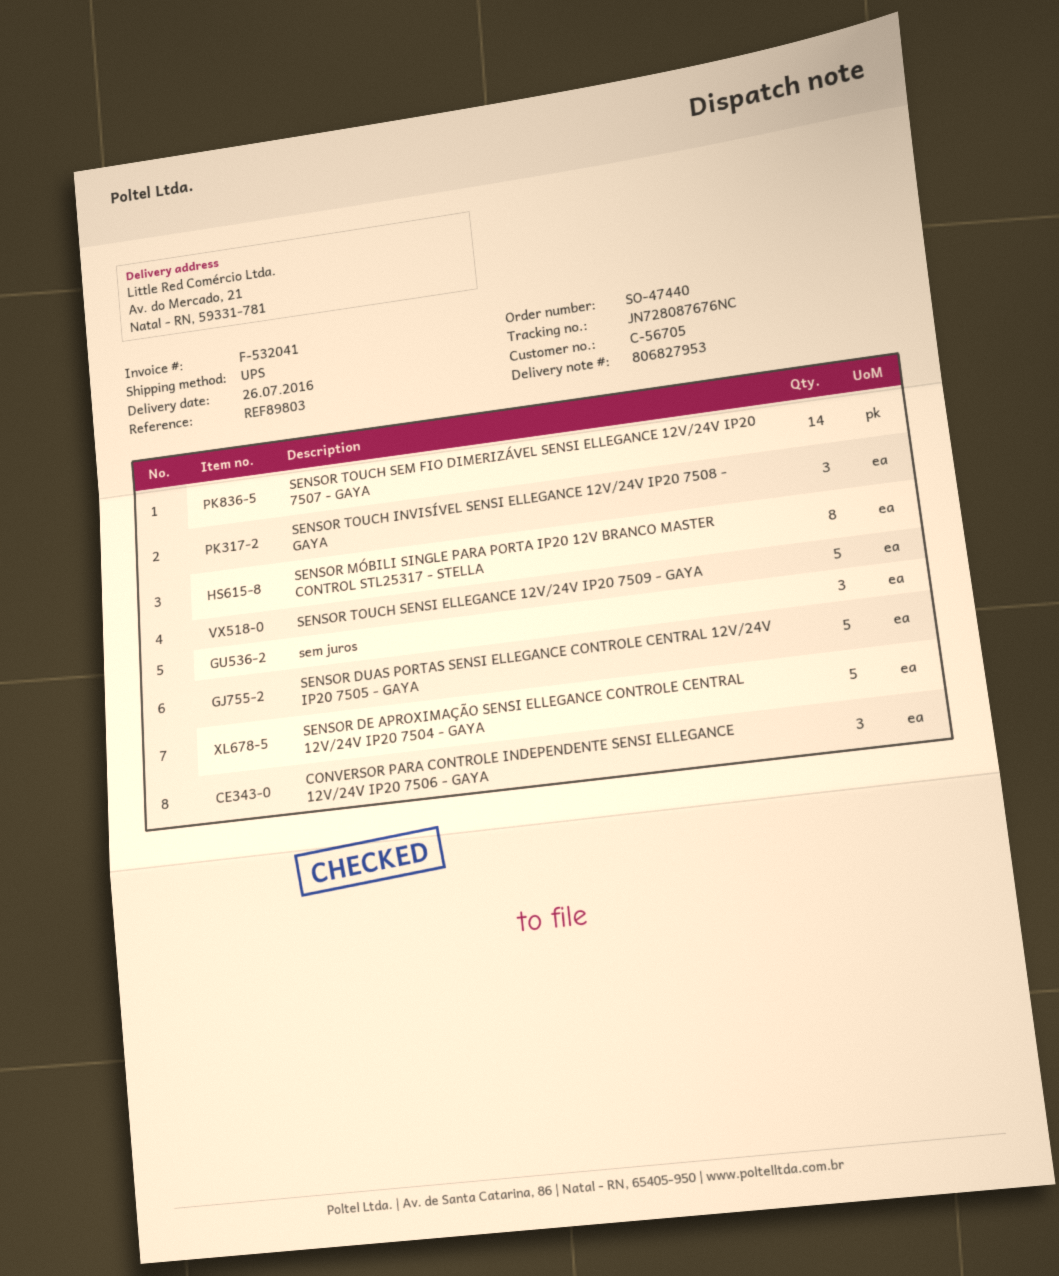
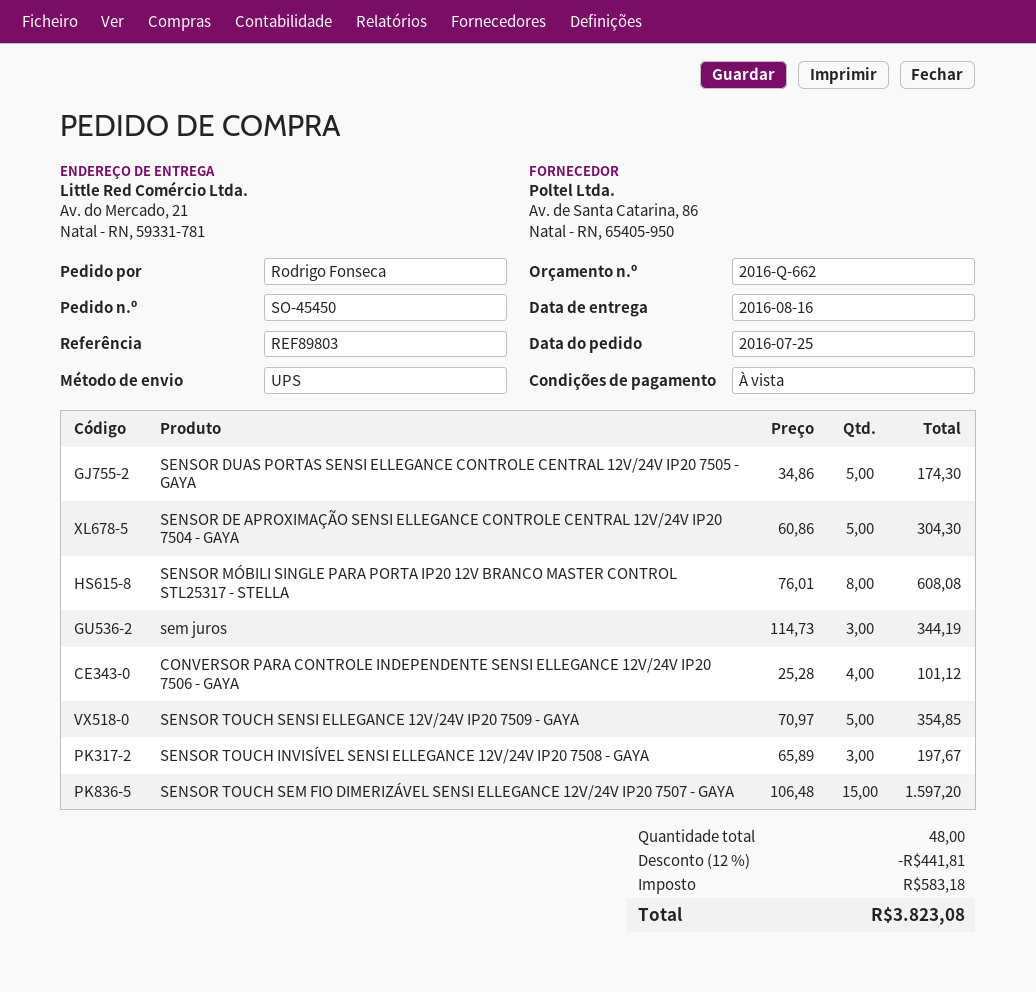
order number: SO-47440 -> SO-45450
delivery date: 2016-07-26 -> 2016-08-16
SENSOR TOUCH SEM FIO DIMERIZÁVEL SENSI ELLEGANCE 12V/24V IP20 7507 - GAYA: 14 -> 15
CONVERSOR PARA CONTROLE INDEPENDENTE SENSI ELLEGANCE 12V/24V IP20 7506 - GAYA: 3 -> 4

